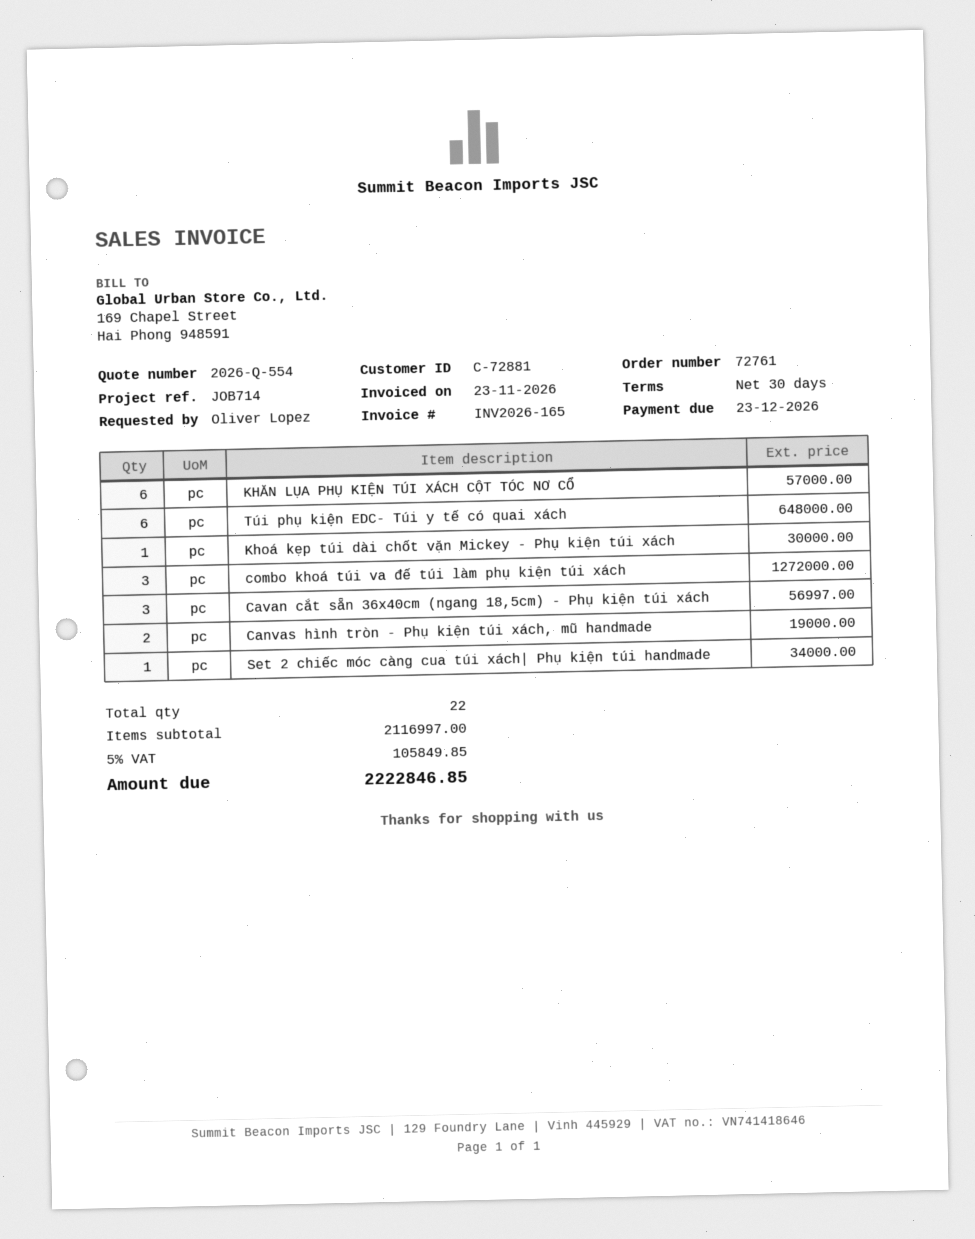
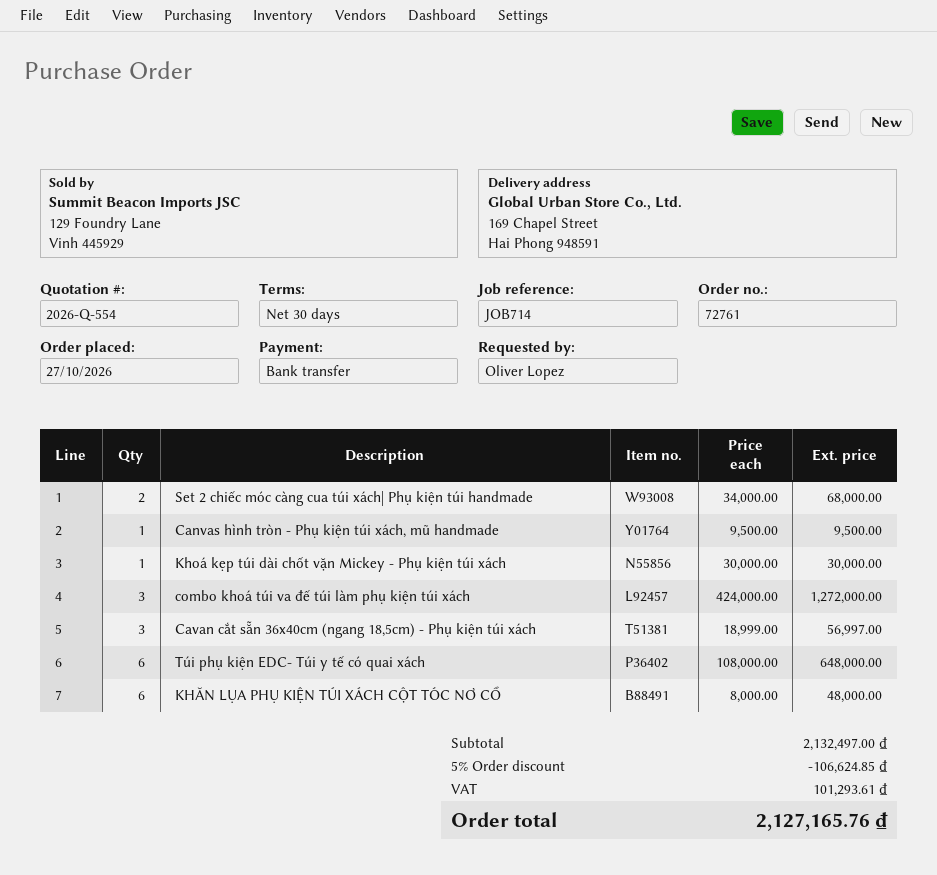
KHĂN LỤA PHỤ KIỆN TÚI XÁCH CỘT TÓC NƠ CỔ: 6 for 57000.00 -> 6 for 48000.00
Canvas hình tròn - Phụ kiện túi xách, mũ handmade: 2 for 19000.00 -> 1 for 9500.00
Set 2 chiếc móc càng cua túi xách| Phụ kiện túi handmade: 1 for 34000.00 -> 2 for 68000.00
subtotal: 2116997.00 -> 2132497.00
discount: none -> 5% = 106624.85
tax: 105849.85 -> 101293.61
total: 2222846.85 -> 2127165.76

